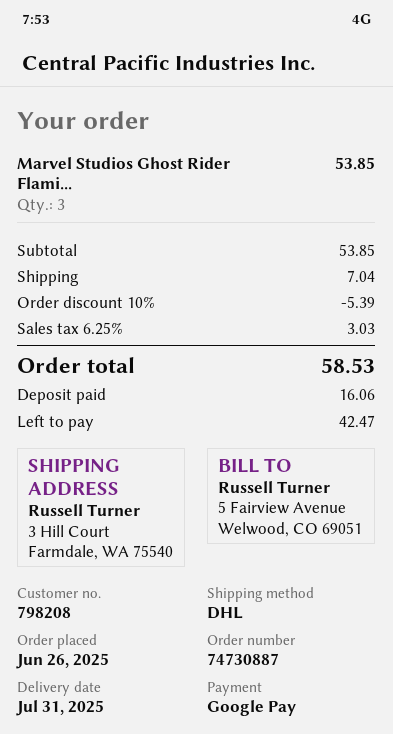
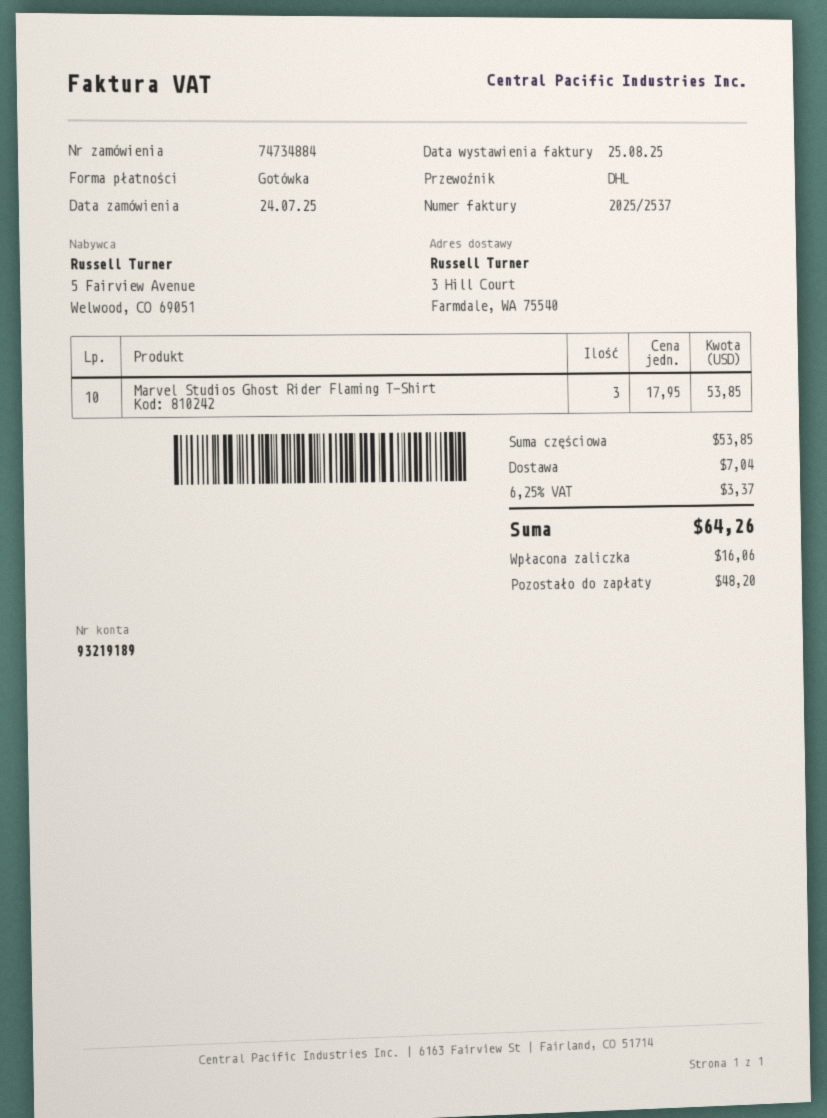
order number: 74730887 -> 74734884
order date: 2025-06-26 -> 2025-07-24
payment method: Google Pay -> cash
discount: 10% = 5.39 -> none
tax: 6.25% = 3.03 -> 6.25% = 3.37
total: 58.53 -> 64.26
balance: 42.47 -> 48.20

